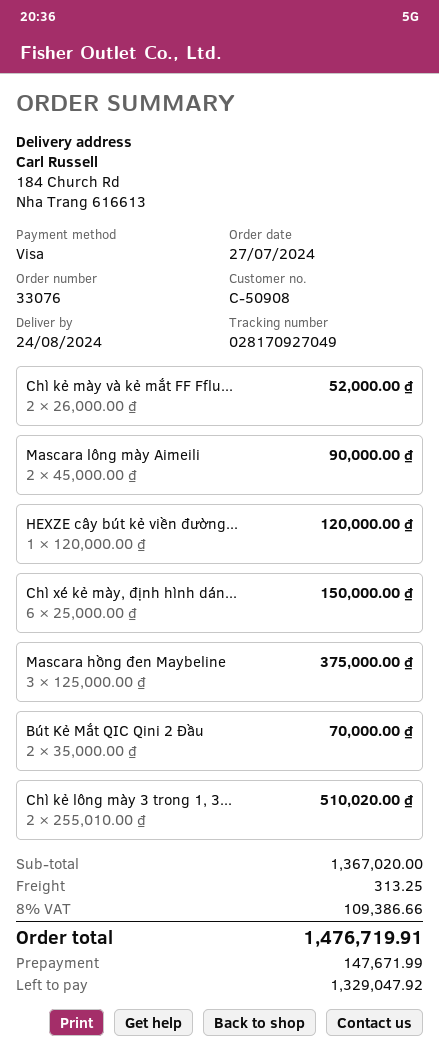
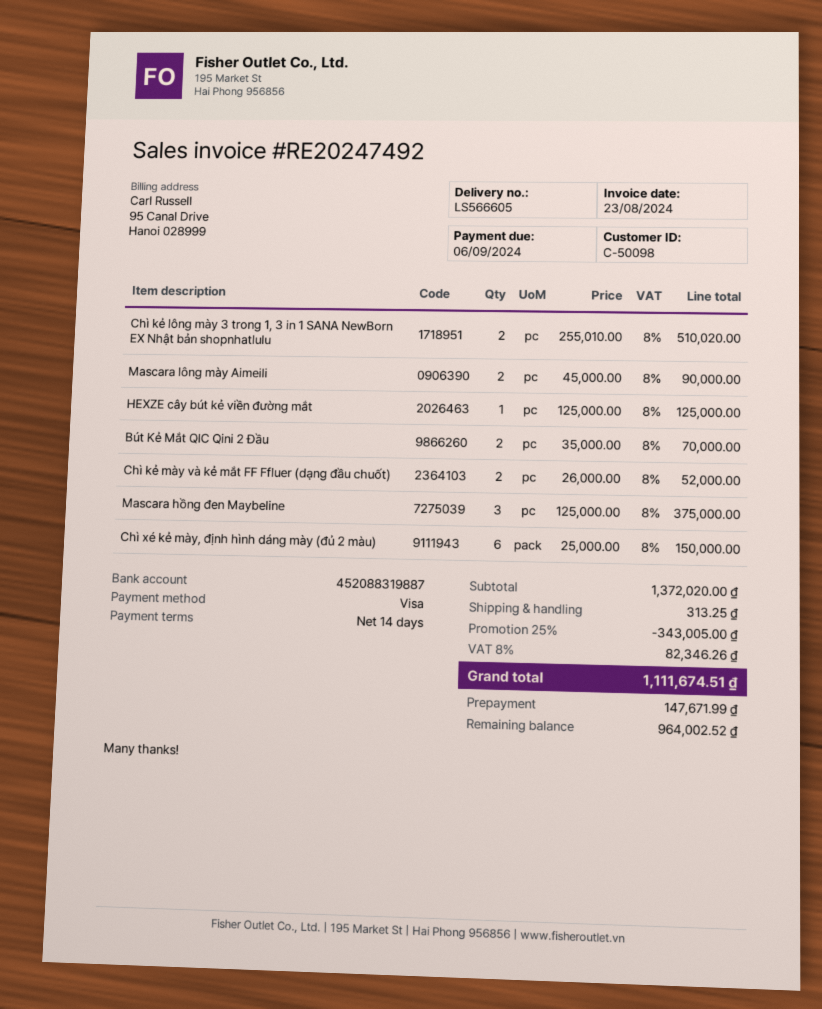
customer number: C-50908 -> C-50098
HEXZE cây bút kẻ viền đường...: 1 x 120000.00 = 120000.00 -> 1 x 125000.00 = 125000.00
subtotal: 1367020.00 -> 1372020.00
discount: none -> 25% = 343005.00
tax: 8% = 109386.66 -> 8% = 82346.26
total: 1476719.91 -> 1111674.51
balance: 1329047.92 -> 964002.52

